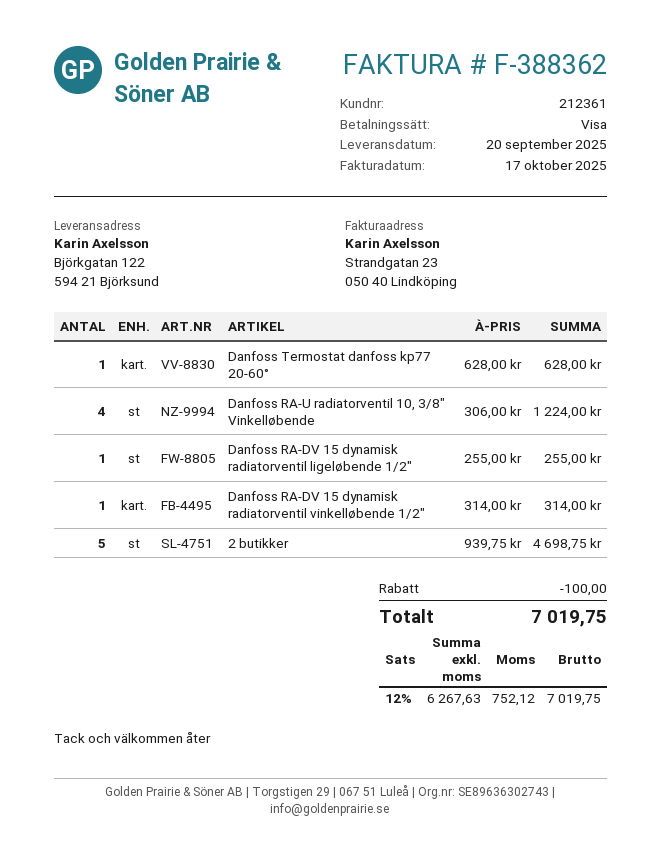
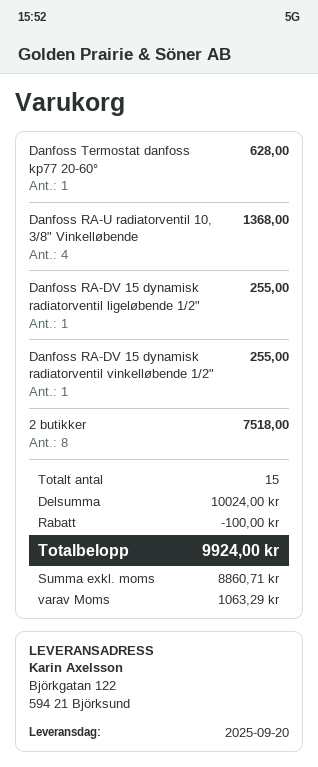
Danfoss RA-U radiatorventil 10, 3/8" Vinkelløbende: 4 for 1224.00 -> 4 for 1368.00
Danfoss RA-DV 15 dynamisk radiatorventil vinkelløbende 1/2": 1 for 314.00 -> 1 for 255.00
2 butikker: 5 for 4698.75 -> 8 for 7518.00
net: 6267.63 -> 8860.71
tax: 752.12 -> 1063.29
total: 7019.75 -> 9924.00

